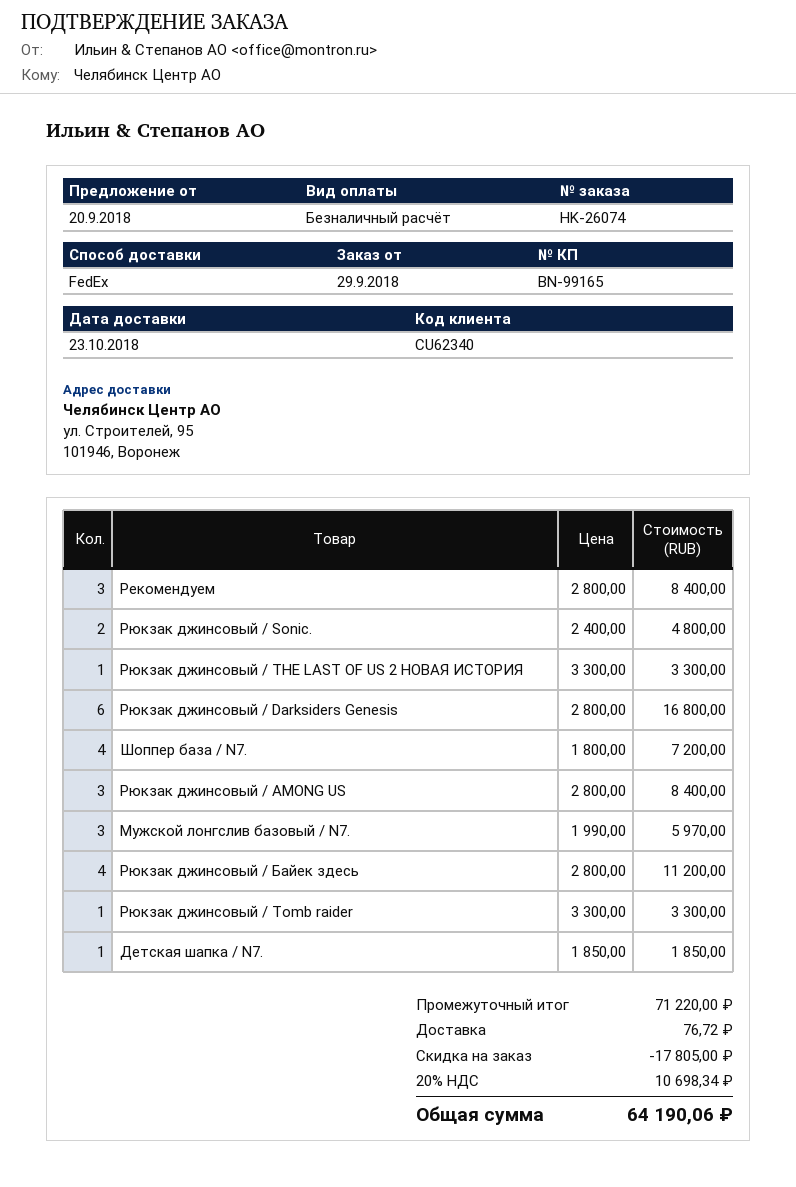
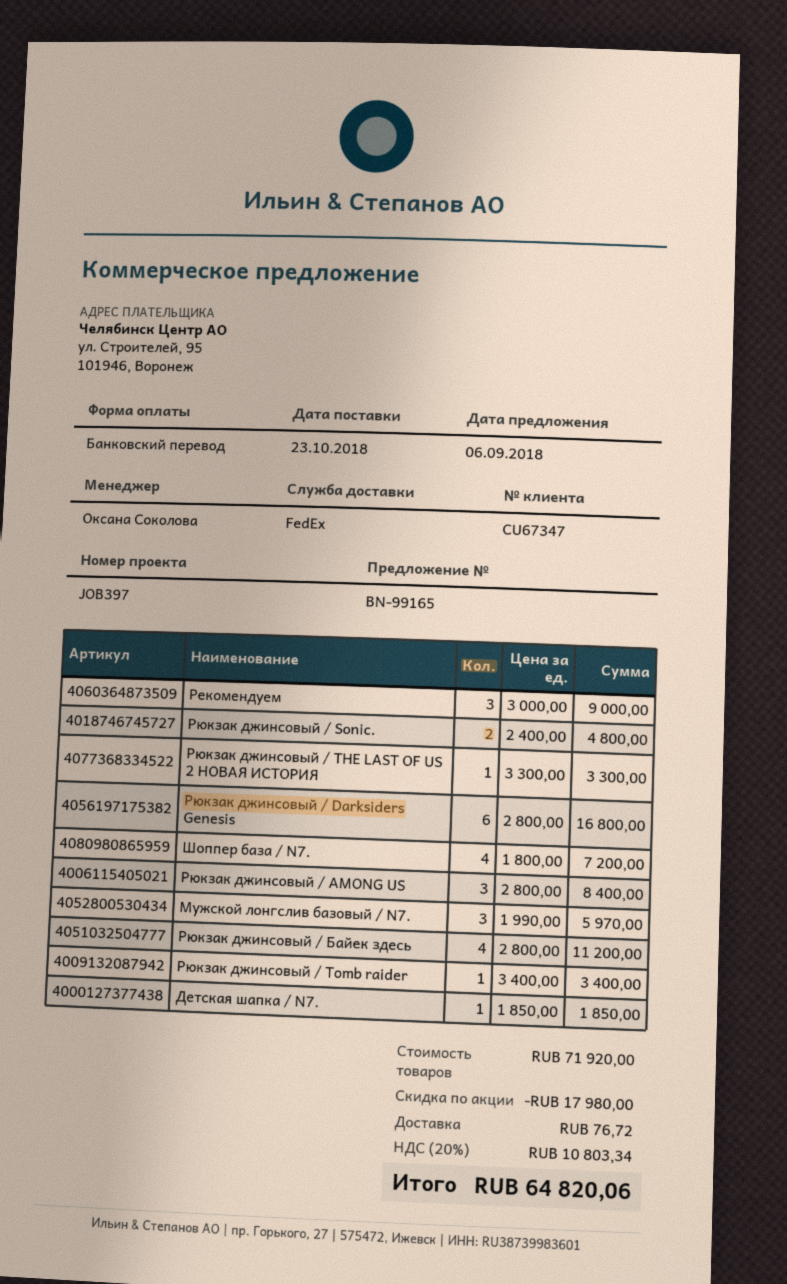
quote date: 2018-09-20 -> 2018-09-06
customer number: CU62340 -> CU67347
Рекомендуем: 3 x 2800.00 = 8400.00 -> 3 x 3000.00 = 9000.00
Рюкзак джинсовый / Tomb raider: 1 x 3300.00 = 3300.00 -> 1 x 3400.00 = 3400.00
subtotal: 71220.00 -> 71920.00
discount: 17805.00 -> 17980.00
tax: 20% = 10698.34 -> 20% = 10803.34
total: 64190.06 -> 64820.06

